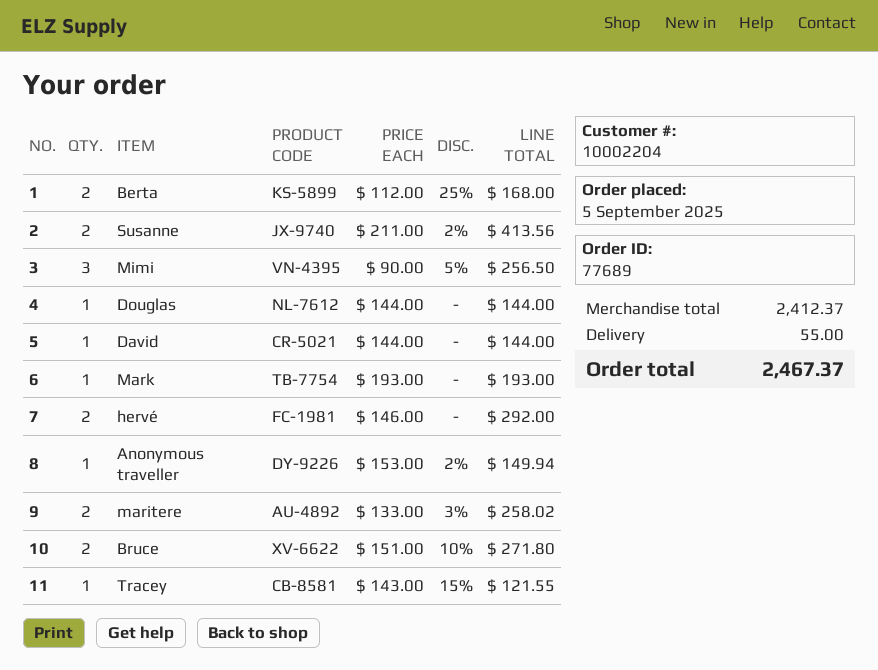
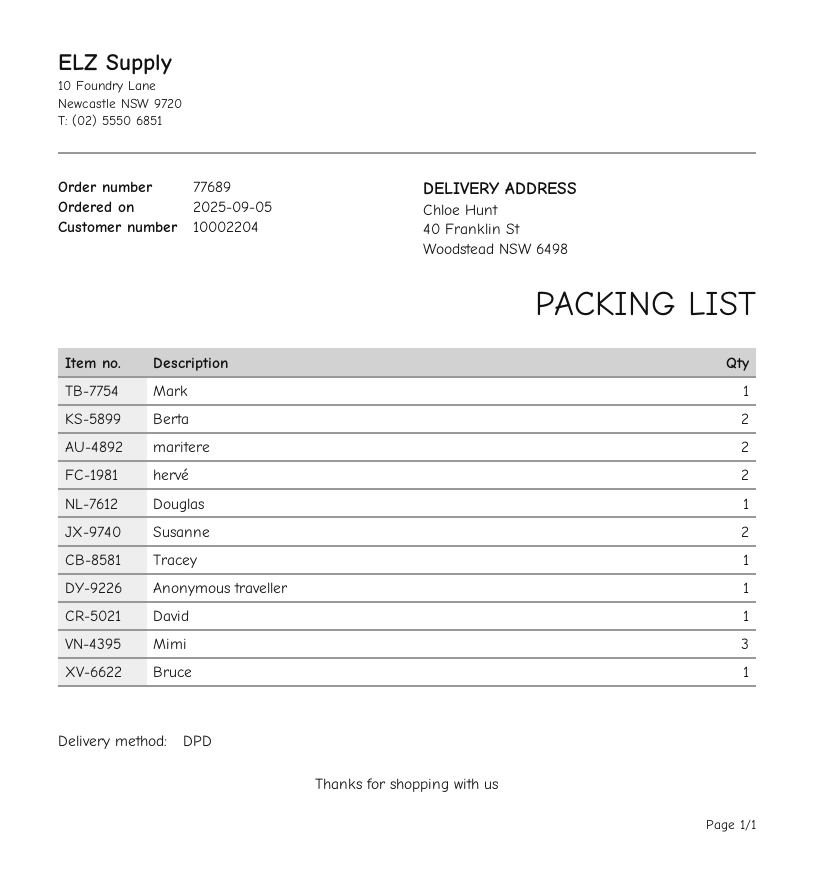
Bruce: 2 -> 1

